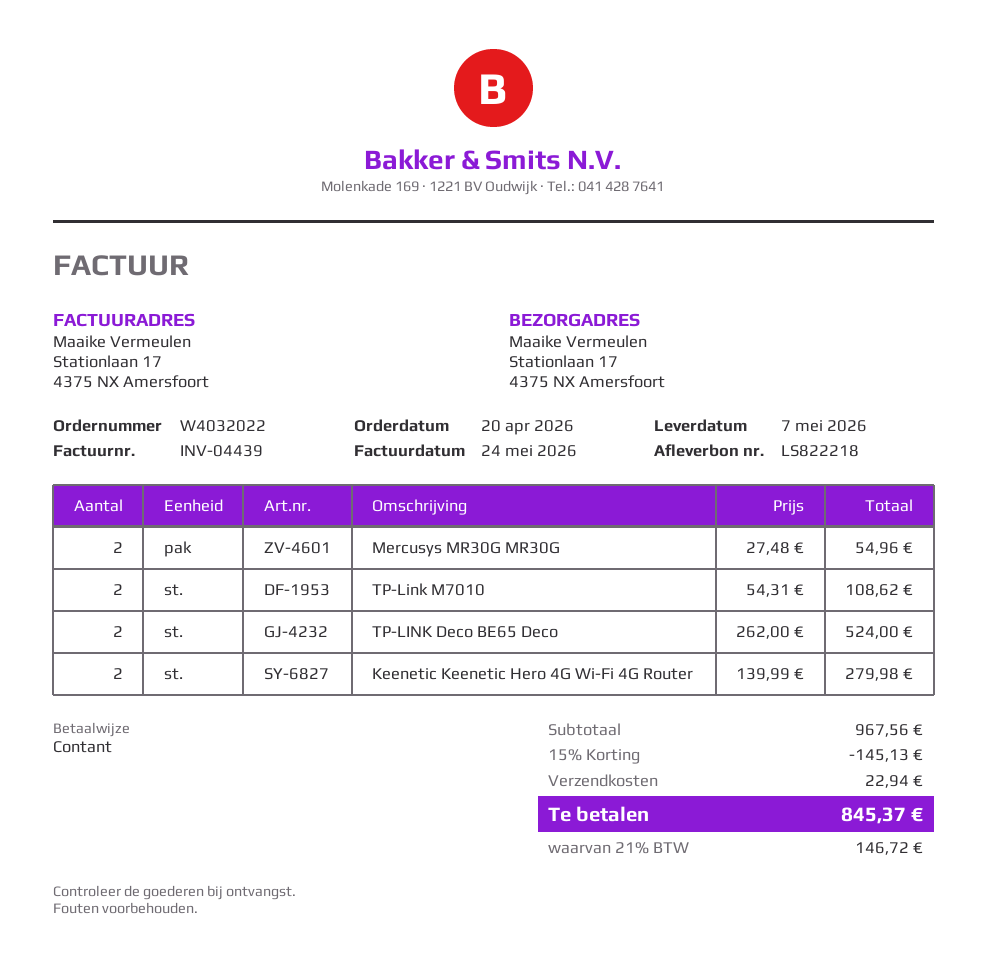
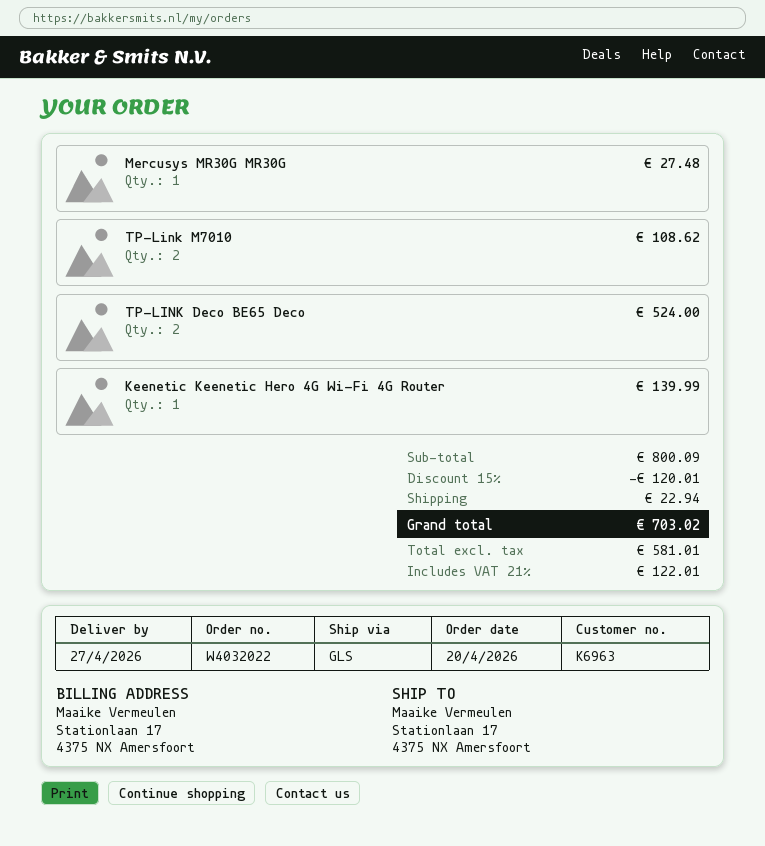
delivery date: 2026-05-07 -> 2026-04-27
Mercusys MR30G MR30G: 2 for 54.96 -> 1 for 27.48
Keenetic Keenetic Hero 4G Wi-Fi 4G Router: 2 for 279.98 -> 1 for 139.99
subtotal: 967.56 -> 800.09
discount: 15% = 145.13 -> 15% = 120.01
tax: 21% = 146.72 -> 21% = 122.01
total: 845.37 -> 703.02

